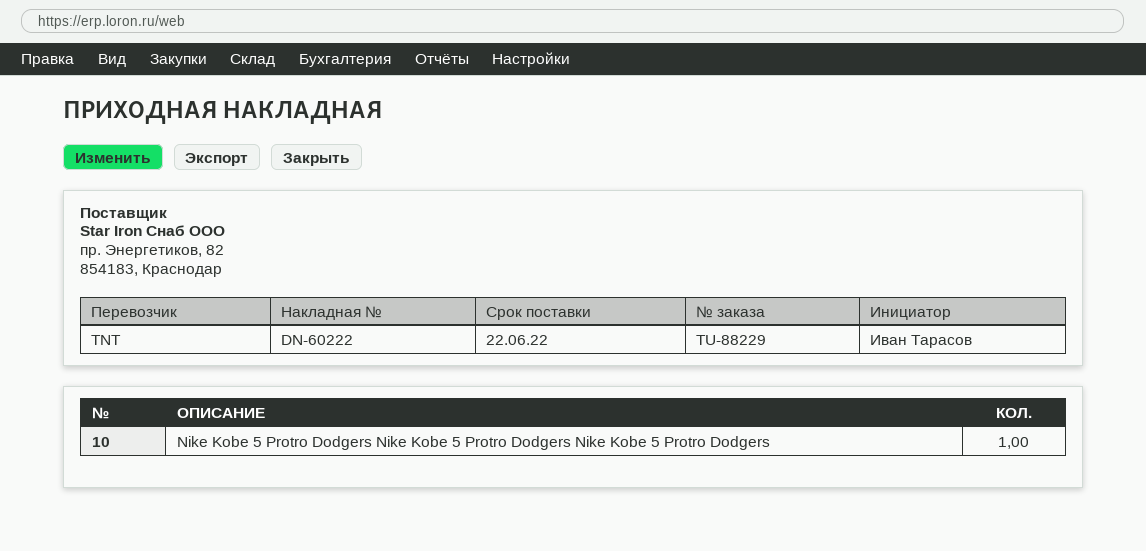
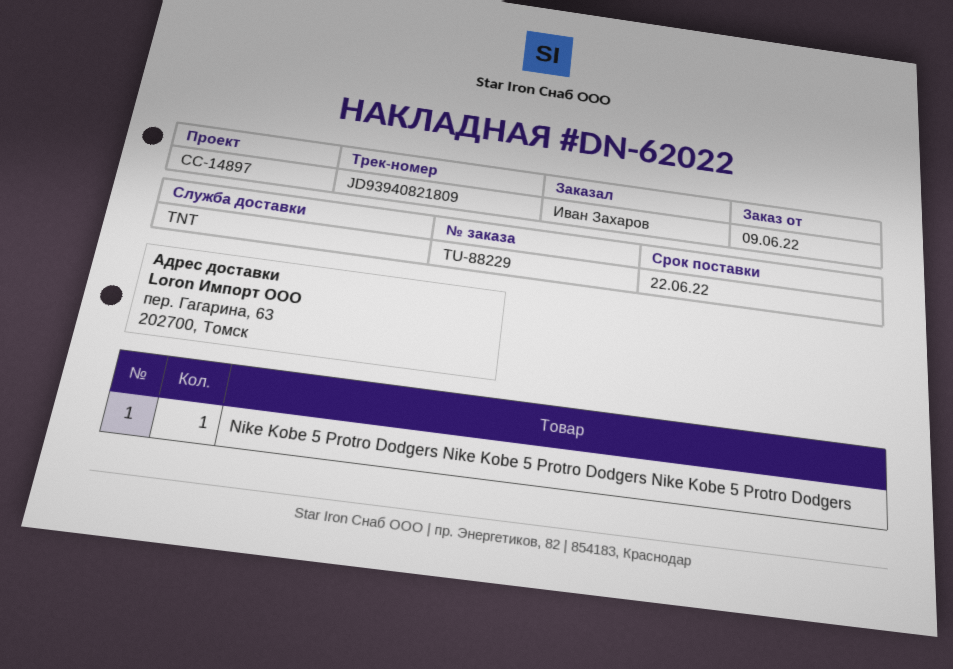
delivery note number: DN-60222 -> DN-62022
ordered by: Иван Тарасов -> Иван Захаров

